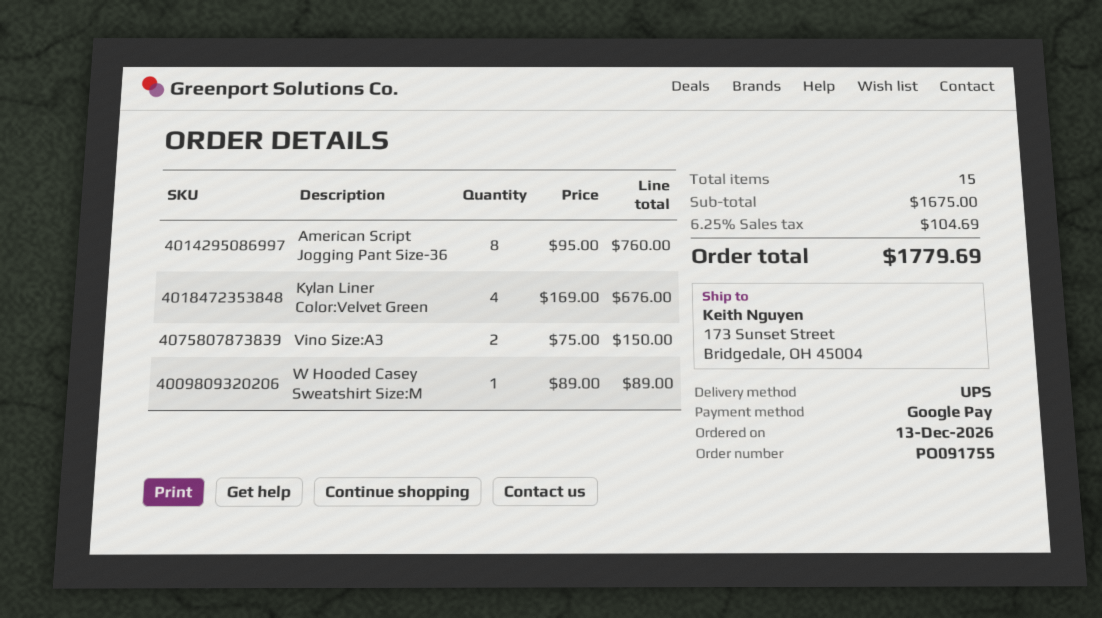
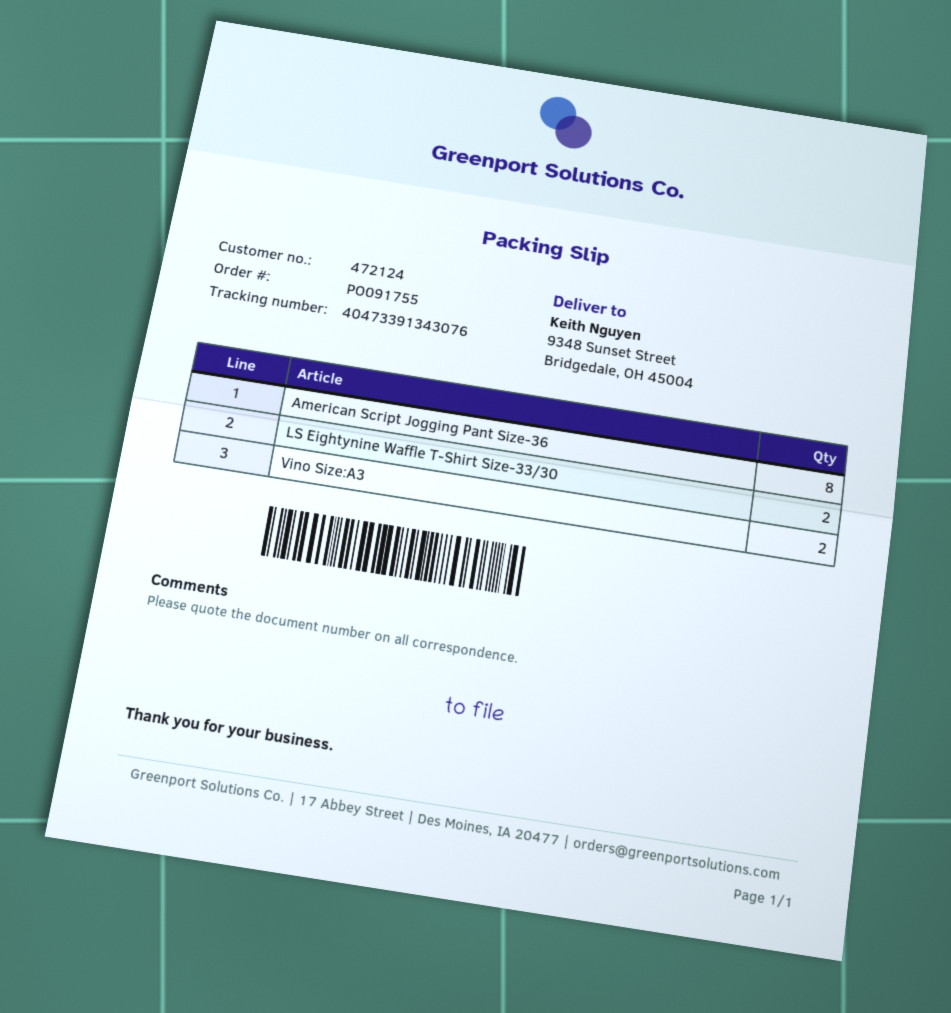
ship to: 173 Sunset Street, Bridgedale, OH 45004 -> 9348 Sunset Street, Bridgedale, OH 45004
Kylan Liner Color:Velvet Green: 4 -> none
W Hooded Casey Sweatshirt Size:M: 1 -> none
LS Eightynine Waffle T-Shirt Size-33/30: none -> 2

